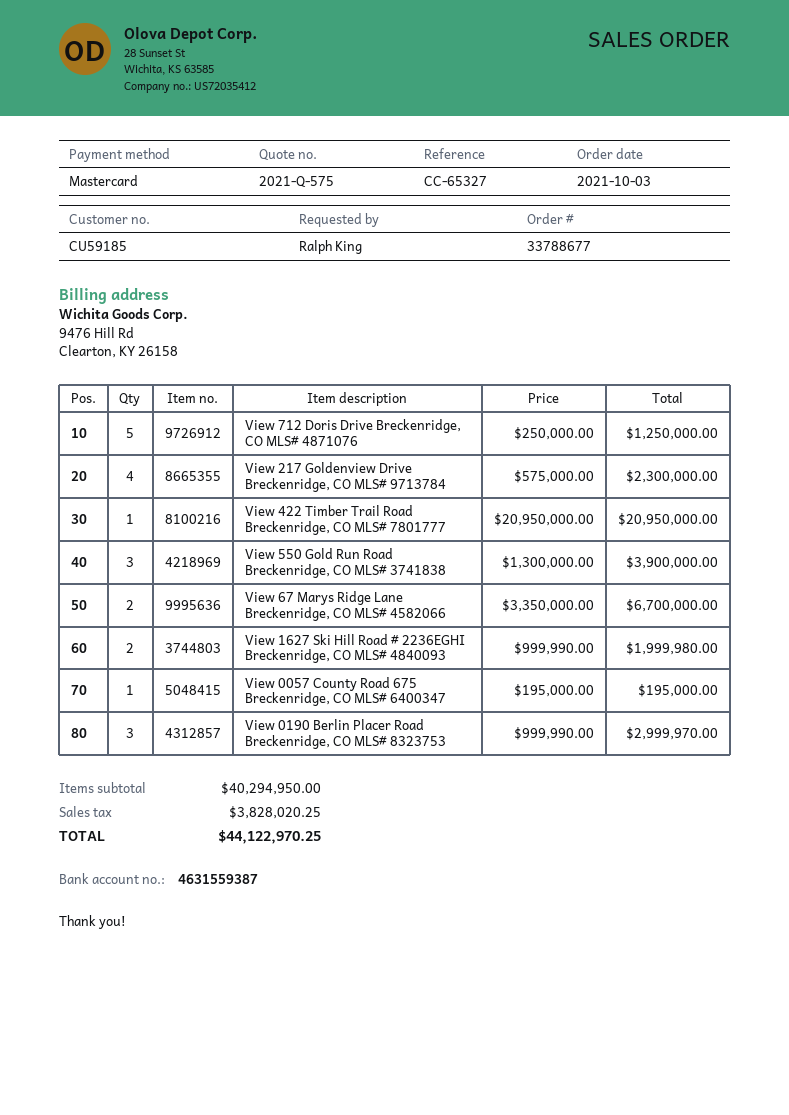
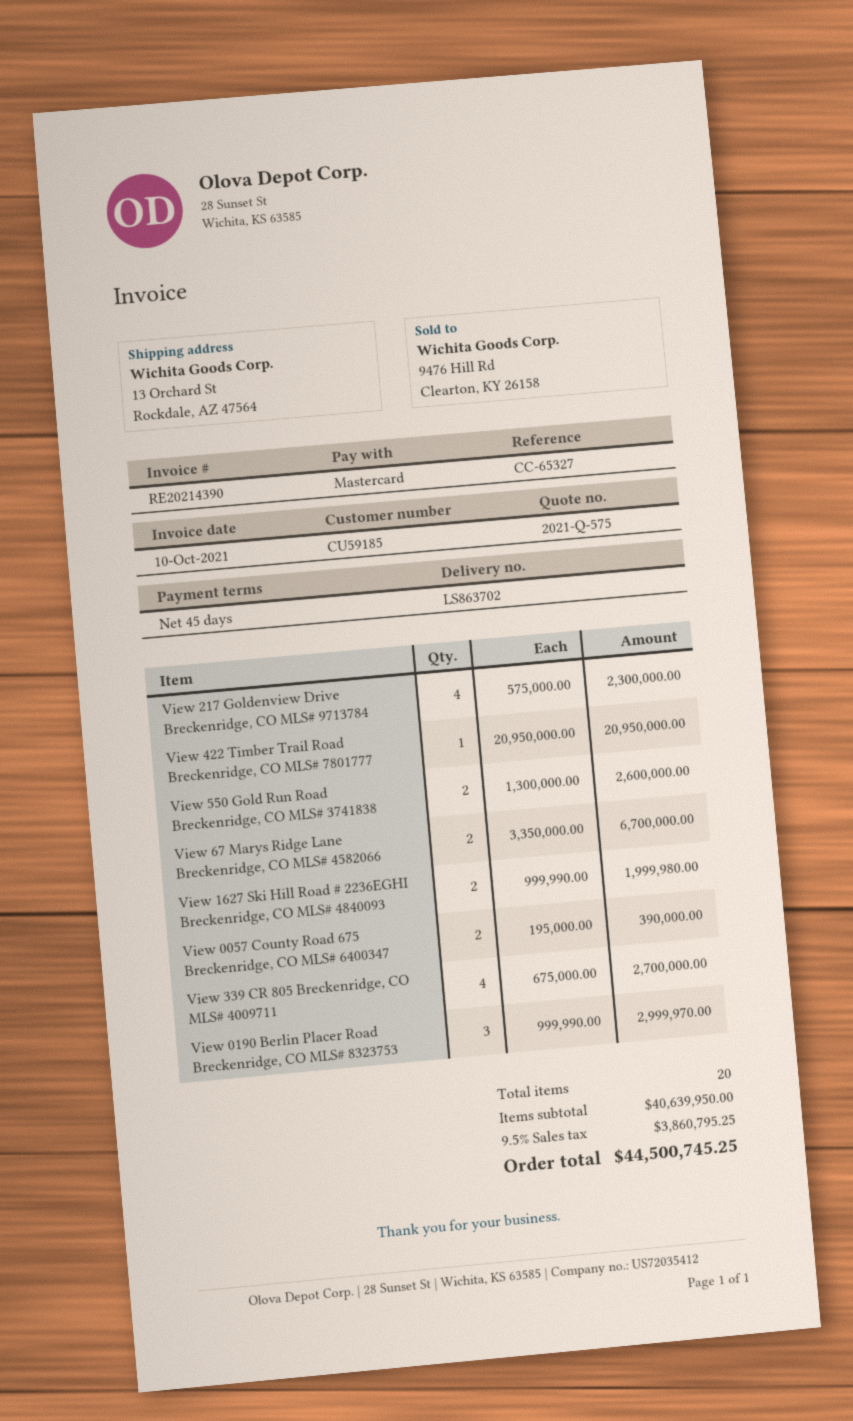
View 712 Doris Drive Breckenridge, CO MLS# 4871076: 5 x 250000.00 = 1250000.00 -> none
View 550 Gold Run Road Breckenridge, CO MLS# 3741838: 3 x 1300000.00 = 3900000.00 -> 2 x 1300000.00 = 2600000.00
View 0057 County Road 675 Breckenridge, CO MLS# 6400347: 1 x 195000.00 = 195000.00 -> 2 x 195000.00 = 390000.00
View 339 CR 805 Breckenridge, CO MLS# 4009711: none -> 4 x 675000.00 = 2700000.00
subtotal: 40294950.00 -> 40639950.00
tax: 3828020.25 -> 3860795.25
total: 44122970.25 -> 44500745.25

